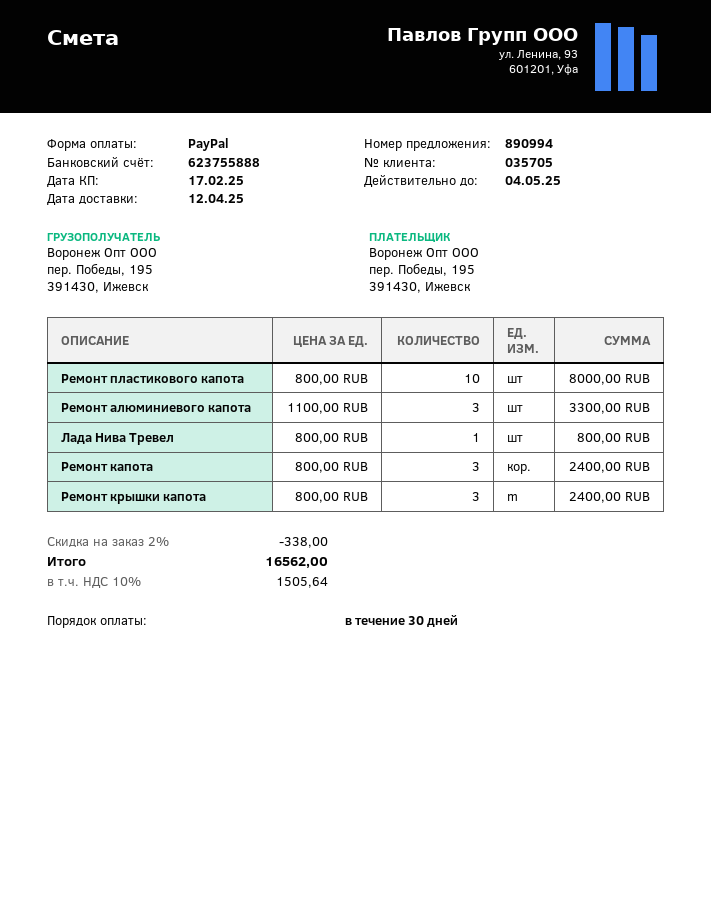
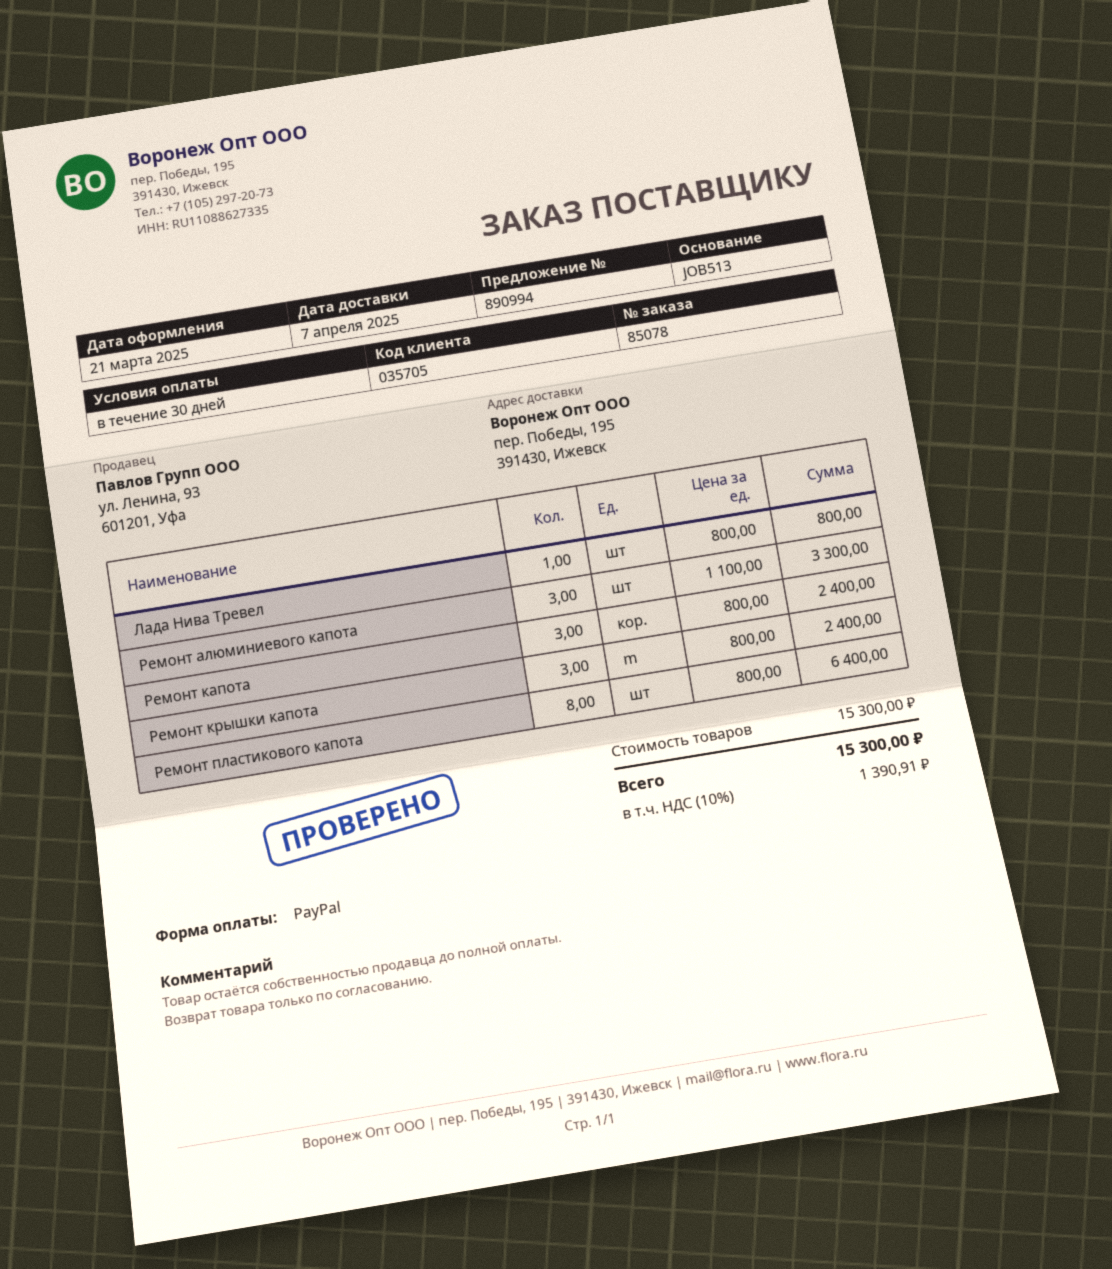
delivery date: 2025-04-12 -> 2025-04-07
Ремонт пластикового капота: 10 x 800.00 = 8000.00 -> 8 x 800.00 = 6400.00
discount: 2% = 338.00 -> none
tax: 10% = 1505.64 -> 10% = 1390.91
total: 16562.00 -> 15300.00

